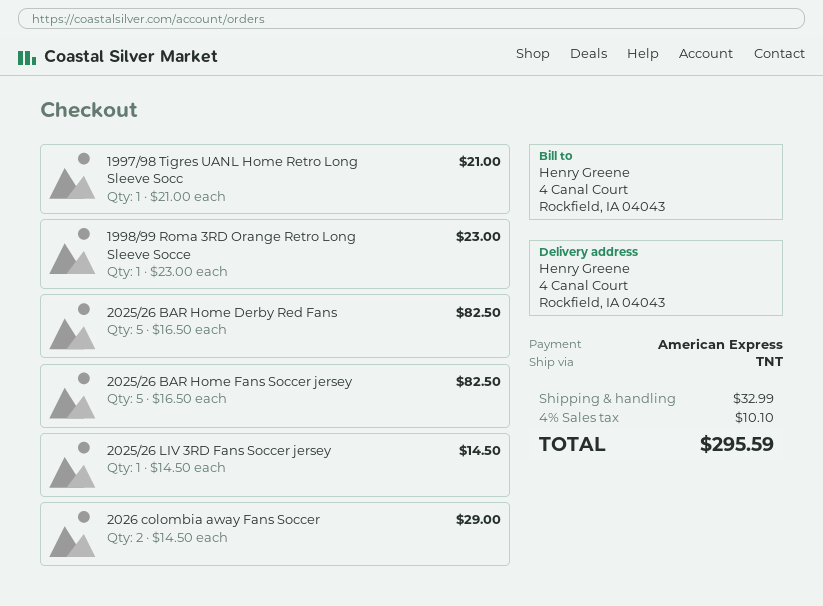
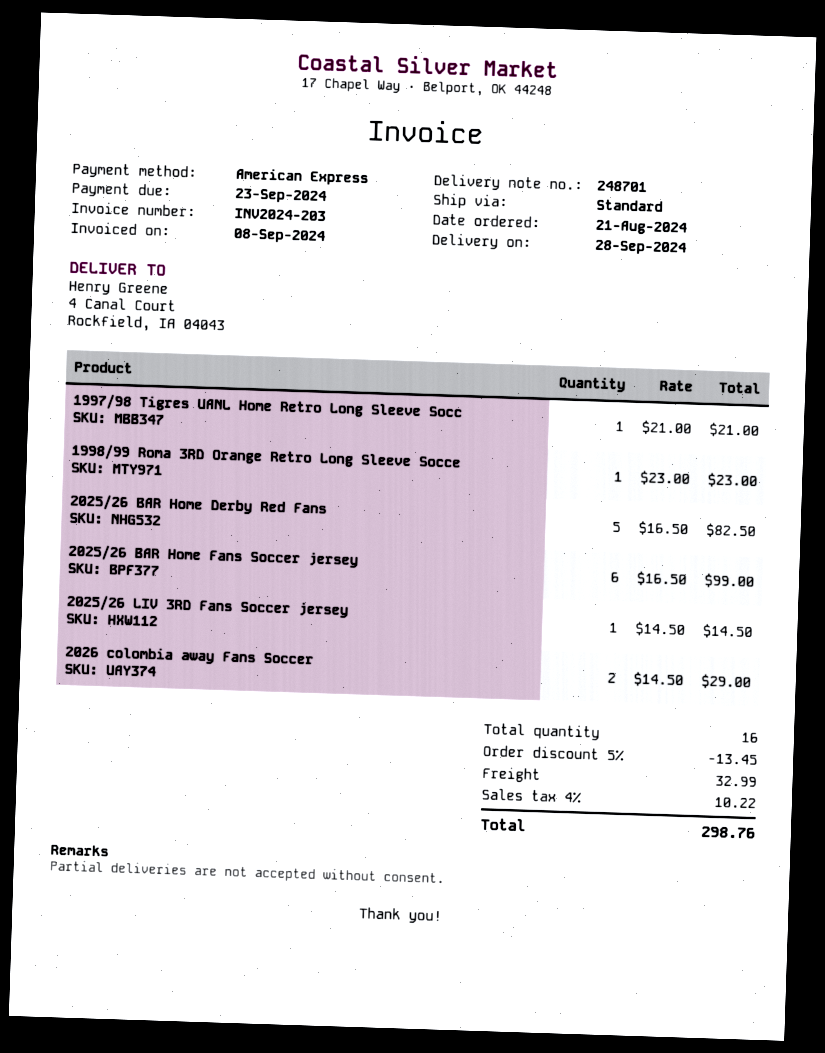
shipping method: TNT -> standard
2025/26 BAR Home Fans Soccer jersey: 5 x 16.50 = 82.50 -> 6 x 16.50 = 99.00
discount: none -> 5% = 13.45
tax: 4% = 10.10 -> 4% = 10.22
total: 295.59 -> 298.76

